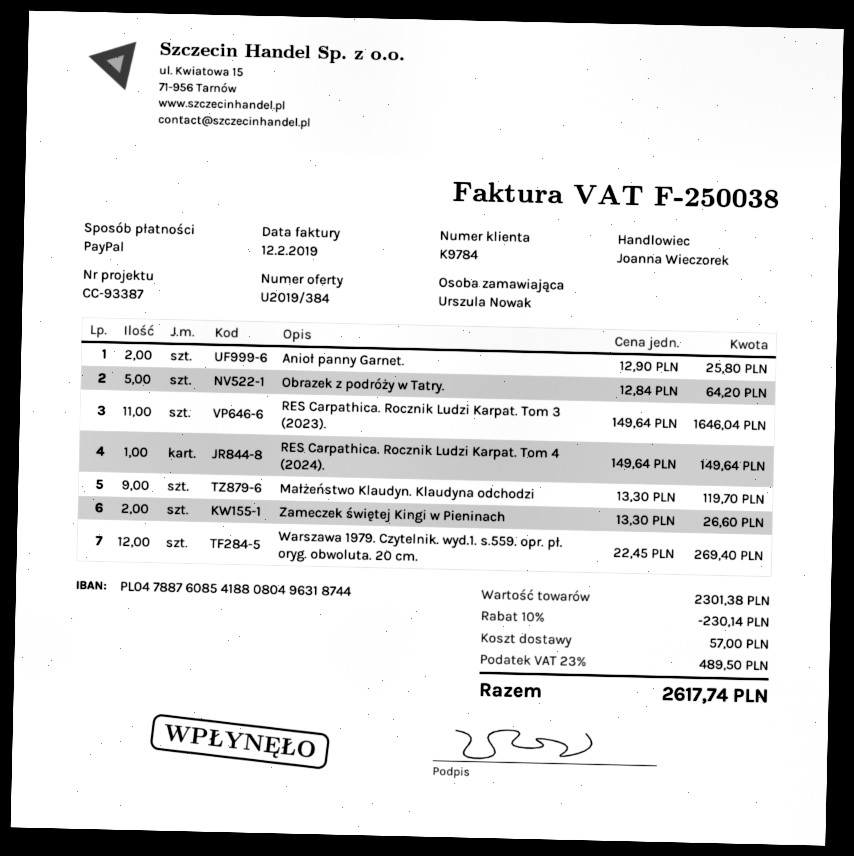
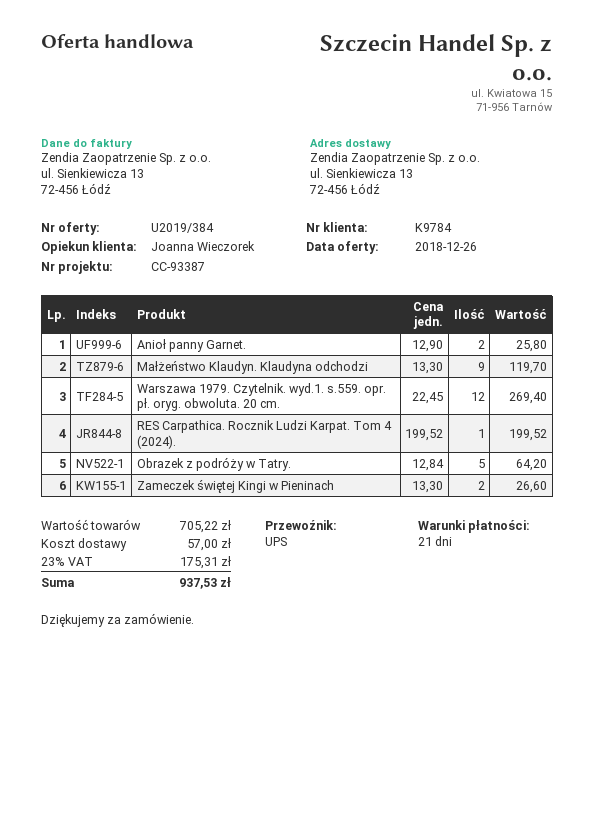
RES Carpathica. Rocznik Ludzi Karpat. Tom 3 (2023).: 11 x 149.64 = 1646.04 -> none
RES Carpathica. Rocznik Ludzi Karpat. Tom 4 (2024).: 1 x 149.64 = 149.64 -> 1 x 199.52 = 199.52
subtotal: 2301.38 -> 705.22
discount: 10% = 230.14 -> none
tax: 23% = 489.50 -> 23% = 175.31
total: 2617.74 -> 937.53

